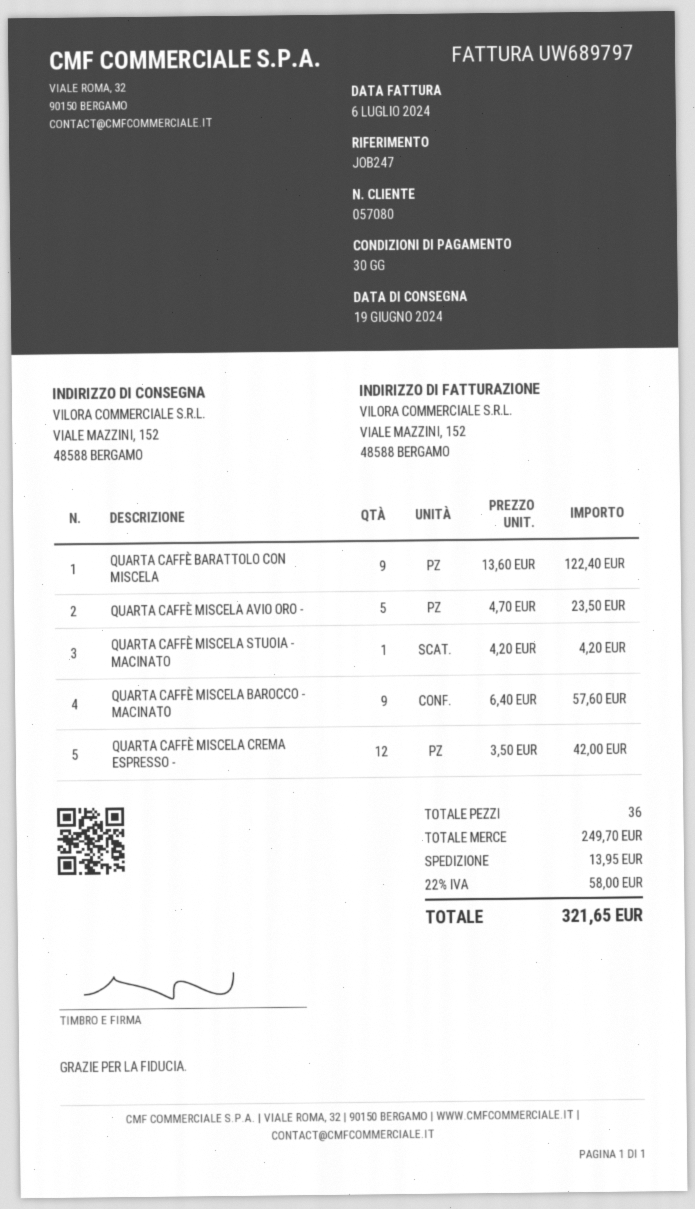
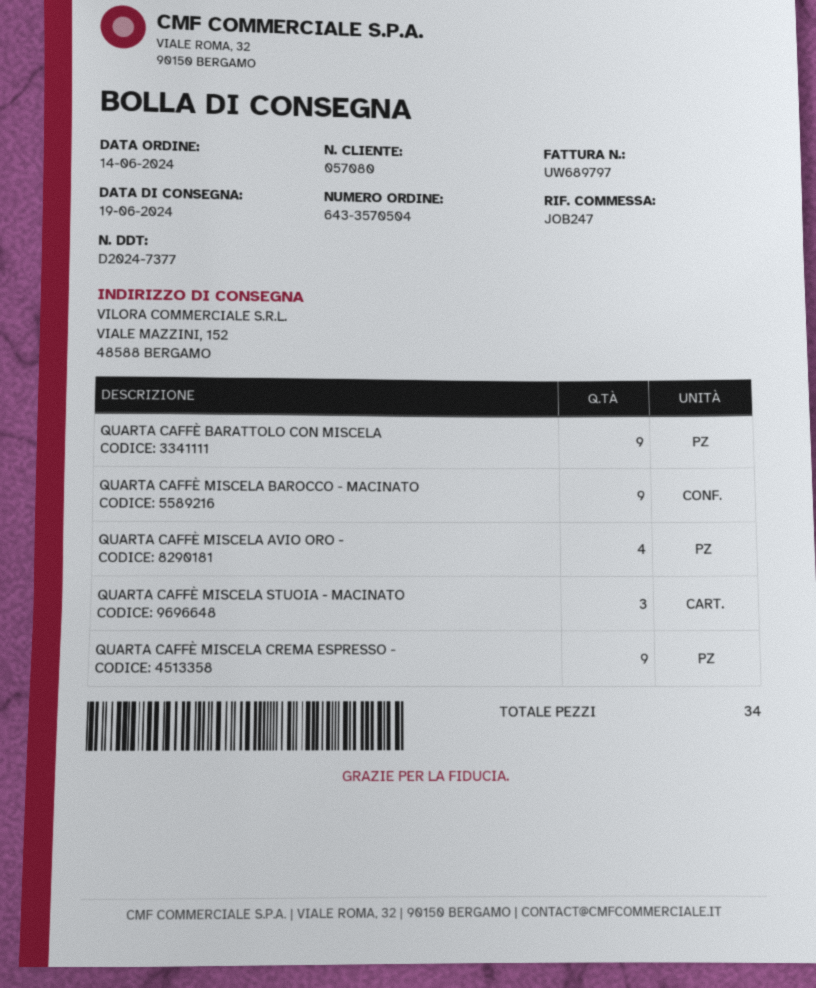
QUARTA CAFFÈ MISCELA AVIO ORO -: 5 -> 4
QUARTA CAFFÈ MISCELA STUOIA - MACINATO: 1 -> 3
QUARTA CAFFÈ MISCELA CREMA ESPRESSO -: 12 -> 9
total quantity: 36 -> 34

